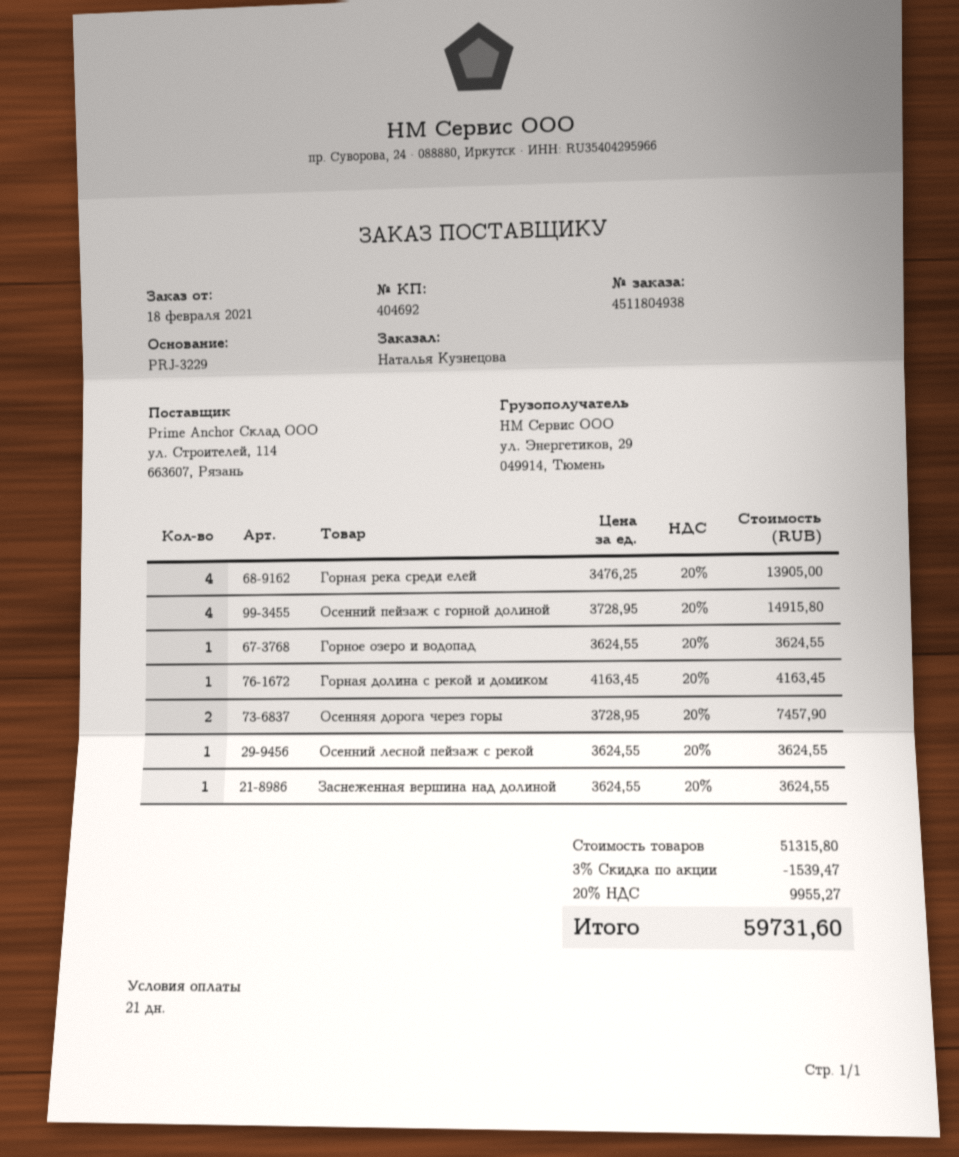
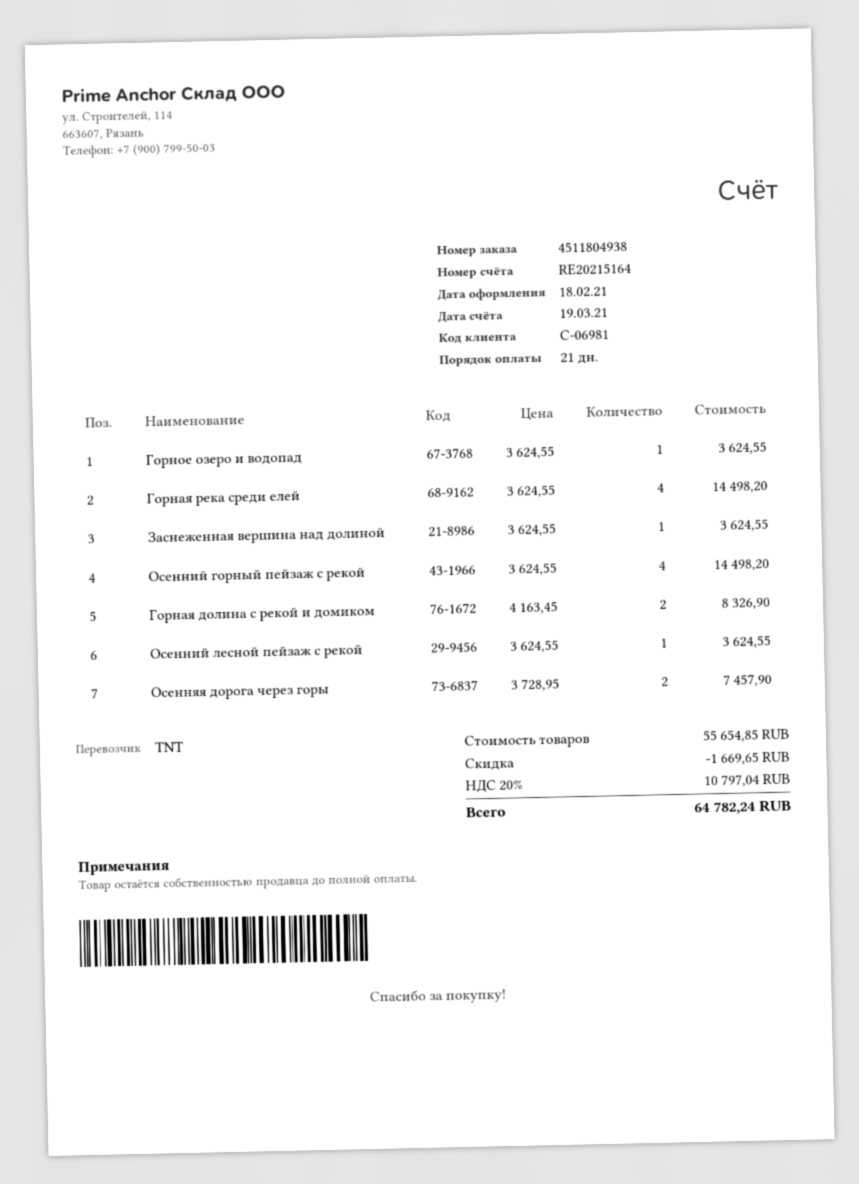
Горная река среди елей: 4 x 3476.25 = 13905.00 -> 4 x 3624.55 = 14498.20
Осенний пейзаж с горной долиной: 4 x 3728.95 = 14915.80 -> none
Горная долина с рекой и домиком: 1 x 4163.45 = 4163.45 -> 2 x 4163.45 = 8326.90
Осенний горный пейзаж с рекой: none -> 4 x 3624.55 = 14498.20
subtotal: 51315.80 -> 55654.85
discount: 1539.47 -> 1669.65
tax: 20% = 9955.27 -> 20% = 10797.04
total: 59731.60 -> 64782.24

